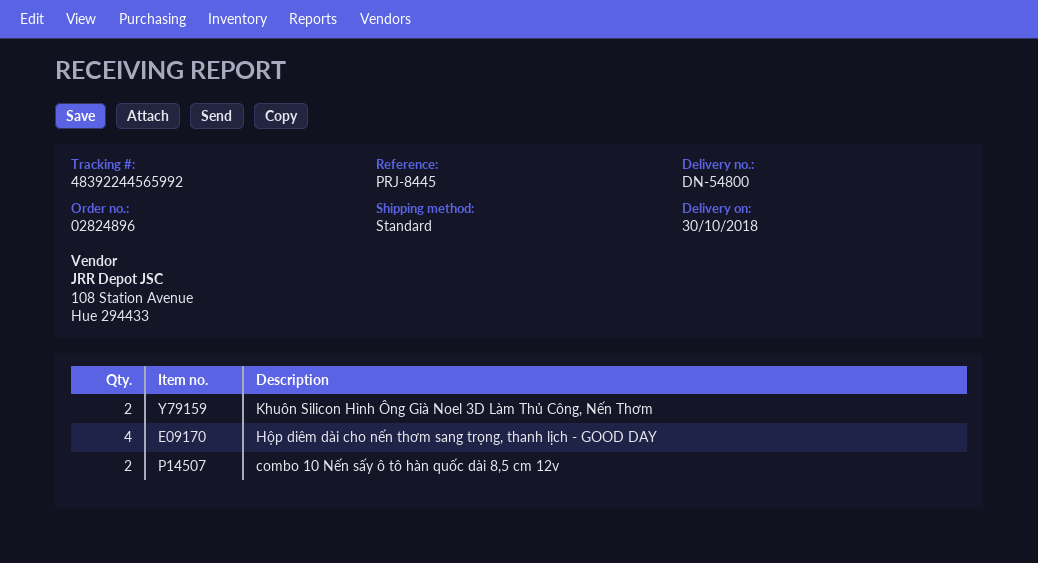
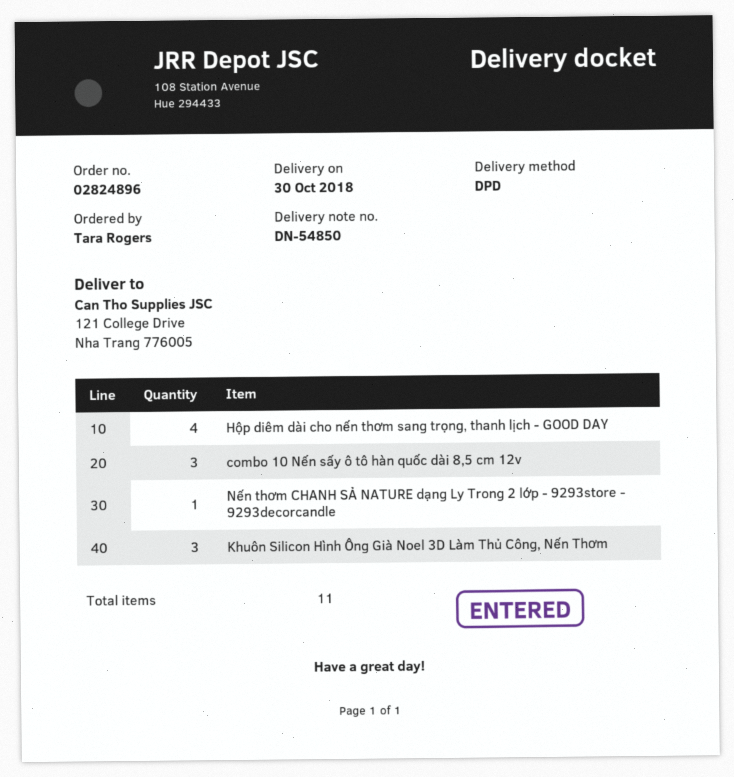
delivery note number: DN-54800 -> DN-54850
shipping method: standard -> DPD
Khuôn Silicon Hình Ông Già Noel 3D Làm Thủ Công, Nến Thơm: 2 -> 3
combo 10 Nến sấy ô tô hàn quốc dài 8,5 cm 12v: 2 -> 3
Nến thơm CHANH SẢ NATURE dạng Ly Trong 2 lớp - 9293store - 9293decorcandle: none -> 1

